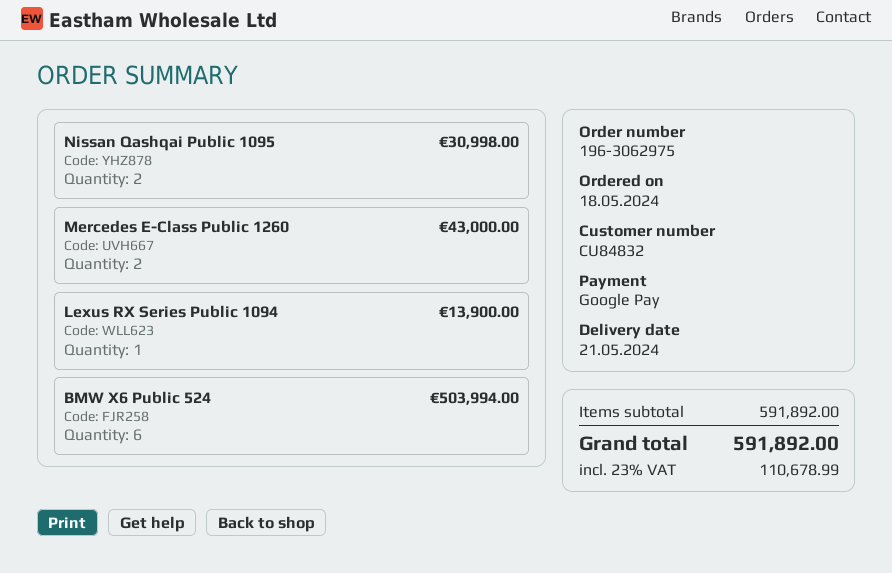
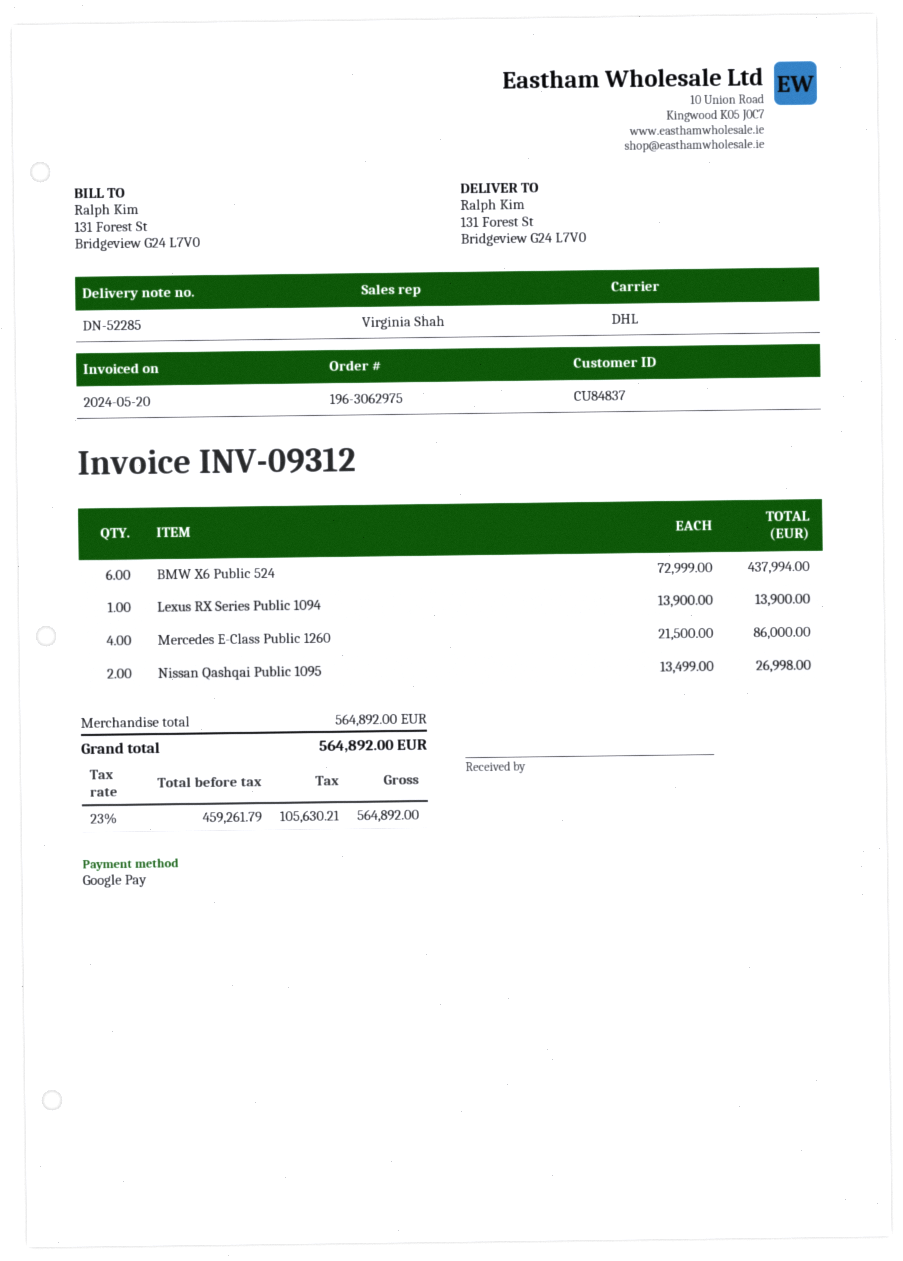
customer number: CU84832 -> CU84837
Nissan Qashqai Public 1095: 2 for 30998.00 -> 2 for 26998.00
Mercedes E-Class Public 1260: 2 for 43000.00 -> 4 for 86000.00
BMW X6 Public 524: 6 for 503994.00 -> 6 for 437994.00
subtotal: 591892.00 -> 564892.00
tax: 23% = 110678.99 -> 23% = 105630.21
total: 591892.00 -> 564892.00

